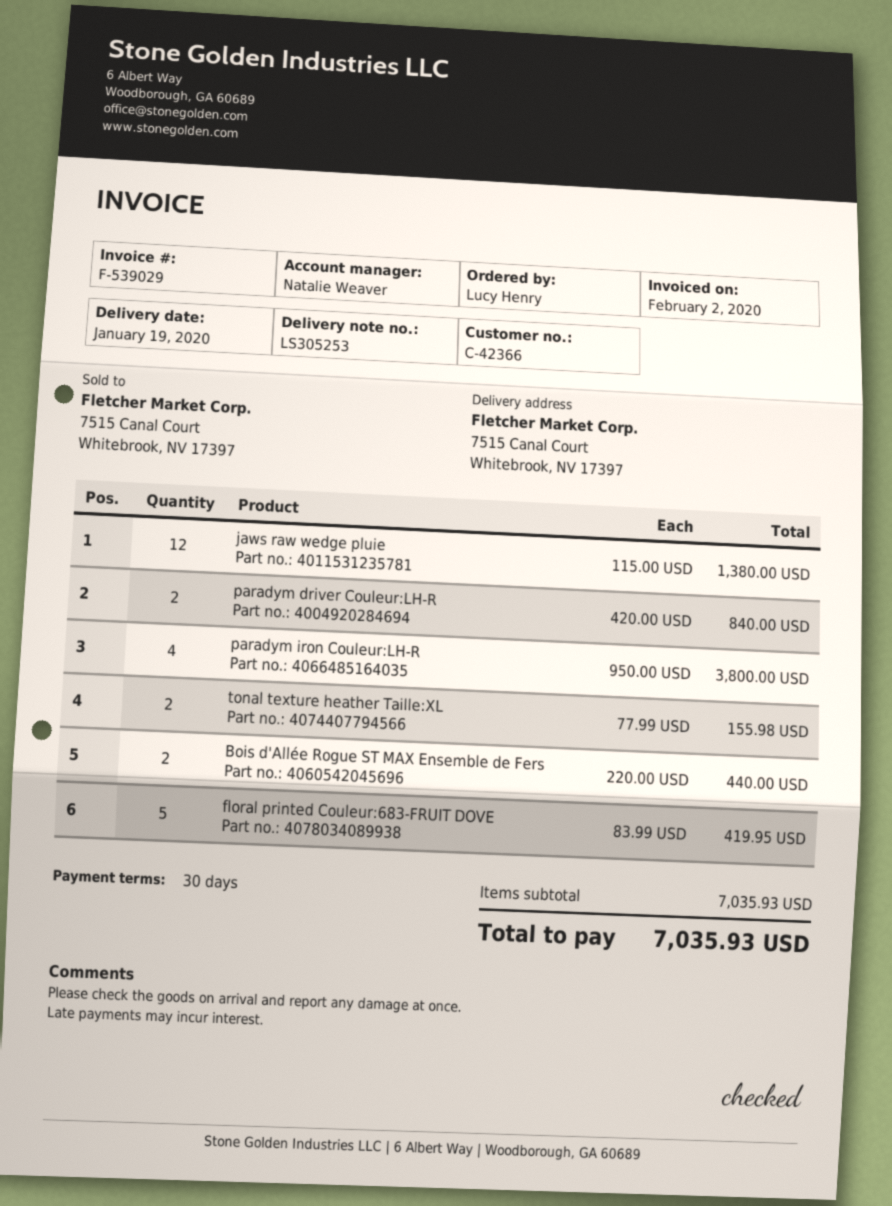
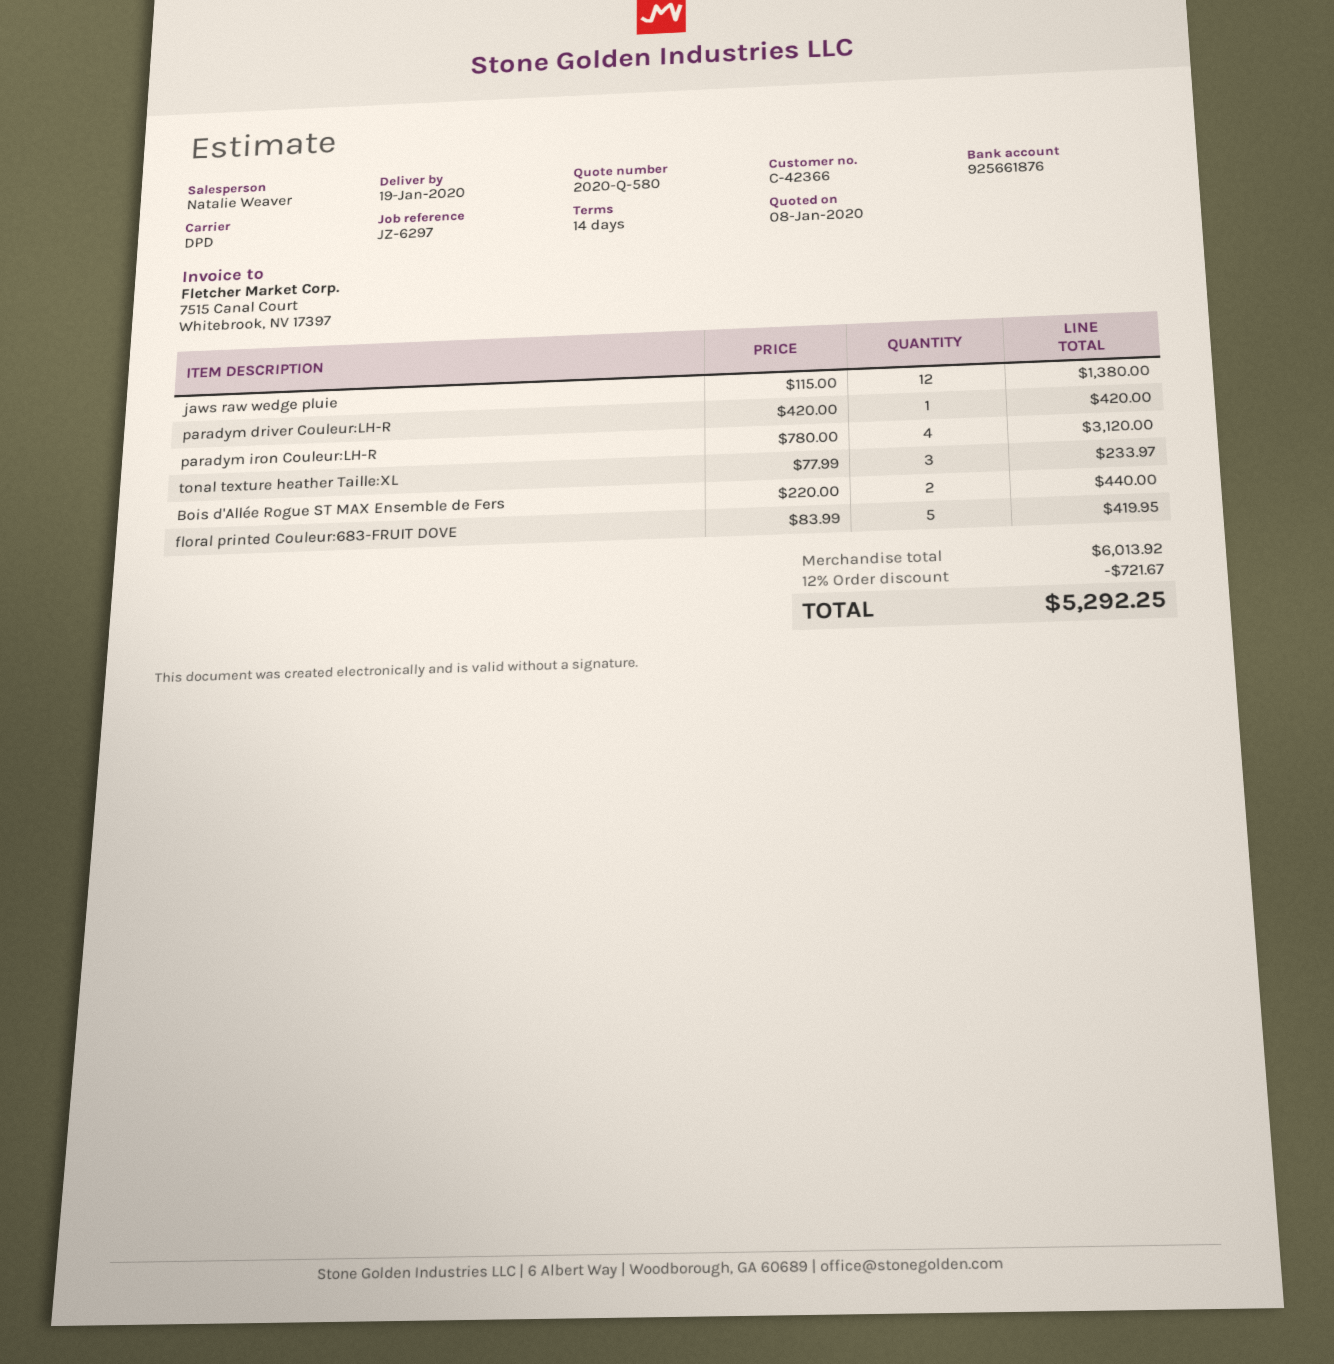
payment terms: 30 days -> 14 days
paradym driver Couleur:LH-R: 2 x 420.00 = 840.00 -> 1 x 420.00 = 420.00
paradym iron Couleur:LH-R: 4 x 950.00 = 3800.00 -> 4 x 780.00 = 3120.00
tonal texture heather Taille:XL: 2 x 77.99 = 155.98 -> 3 x 77.99 = 233.97
subtotal: 7035.93 -> 6013.92
discount: none -> 12% = 721.67
total: 7035.93 -> 5292.25

